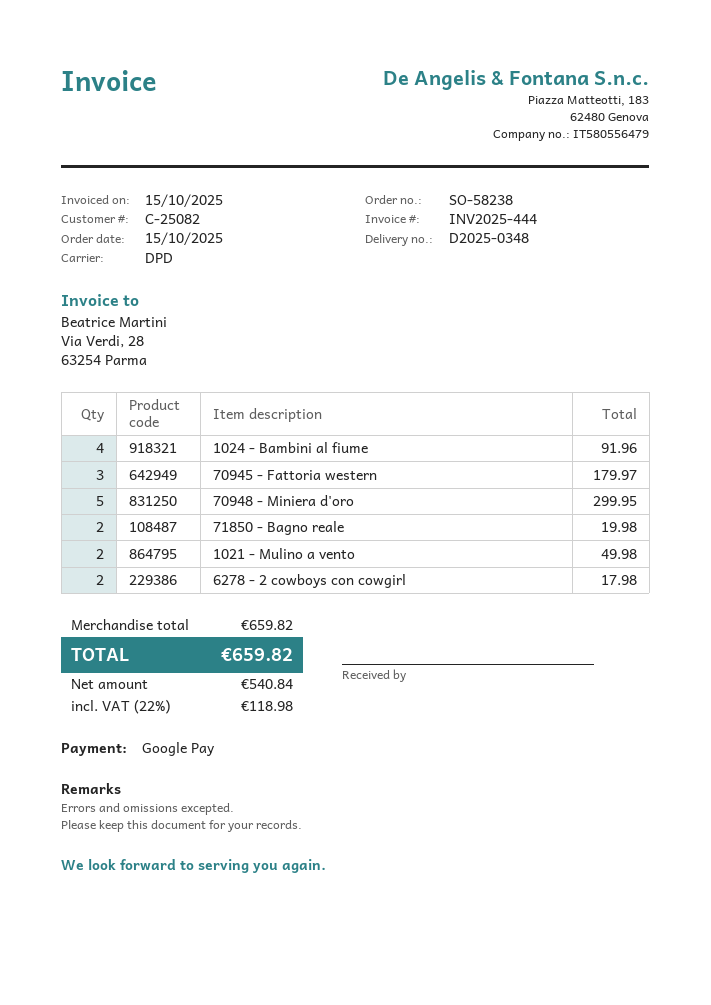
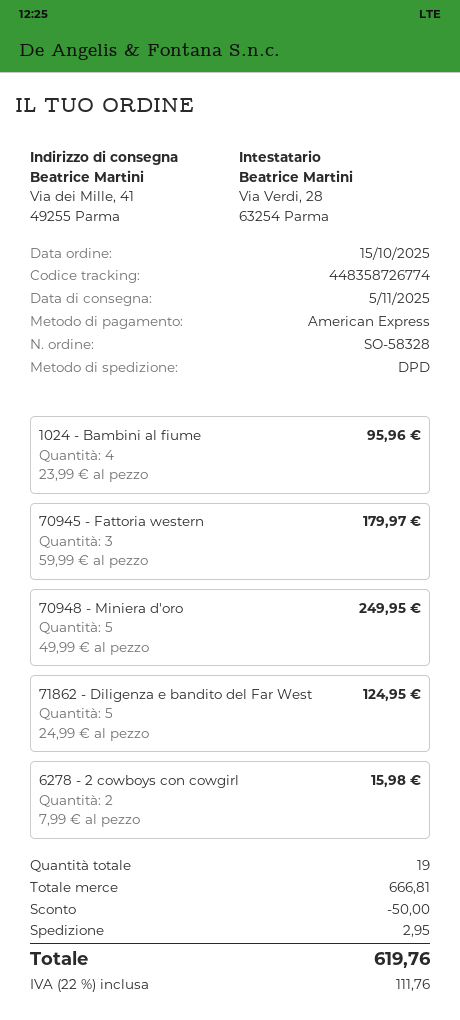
order number: SO-58238 -> SO-58328
payment method: Google Pay -> American Express
1024 - Bambini al fiume: 4 for 91.96 -> 4 for 95.96
70948 - Miniera d'oro: 5 for 299.95 -> 5 for 249.95
71850 - Bagno reale: 2 for 19.98 -> none
1021 - Mulino a vento: 2 for 49.98 -> none
6278 - 2 cowboys con cowgirl: 2 for 17.98 -> 2 for 15.98
71862 - Diligenza e bandito del Far West: none -> 5 for 124.95
subtotal: 659.82 -> 666.81
discount: none -> 50.00
shipping: none -> 2.95
tax: 22% = 118.98 -> 22% = 111.76
total: 659.82 -> 619.76

